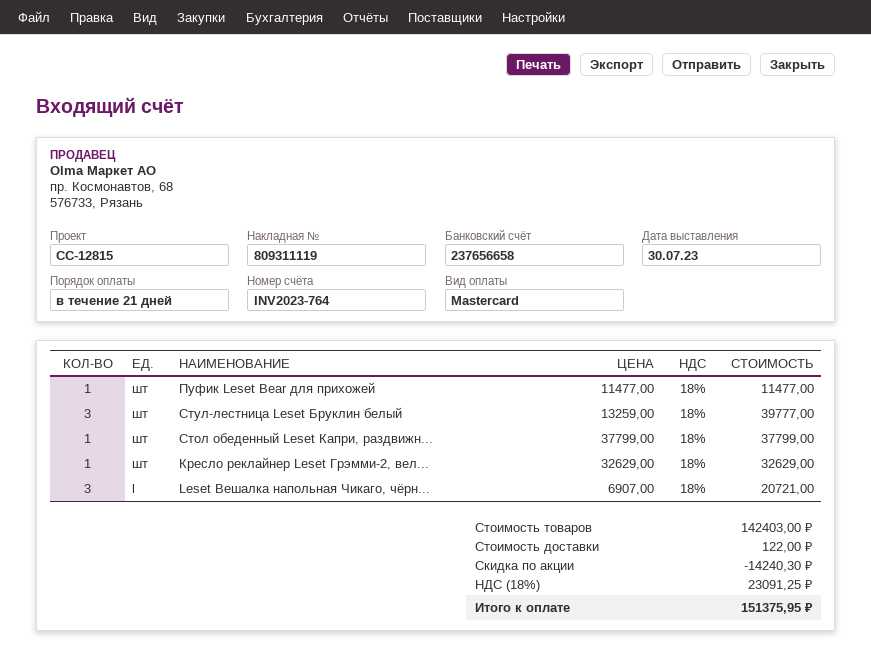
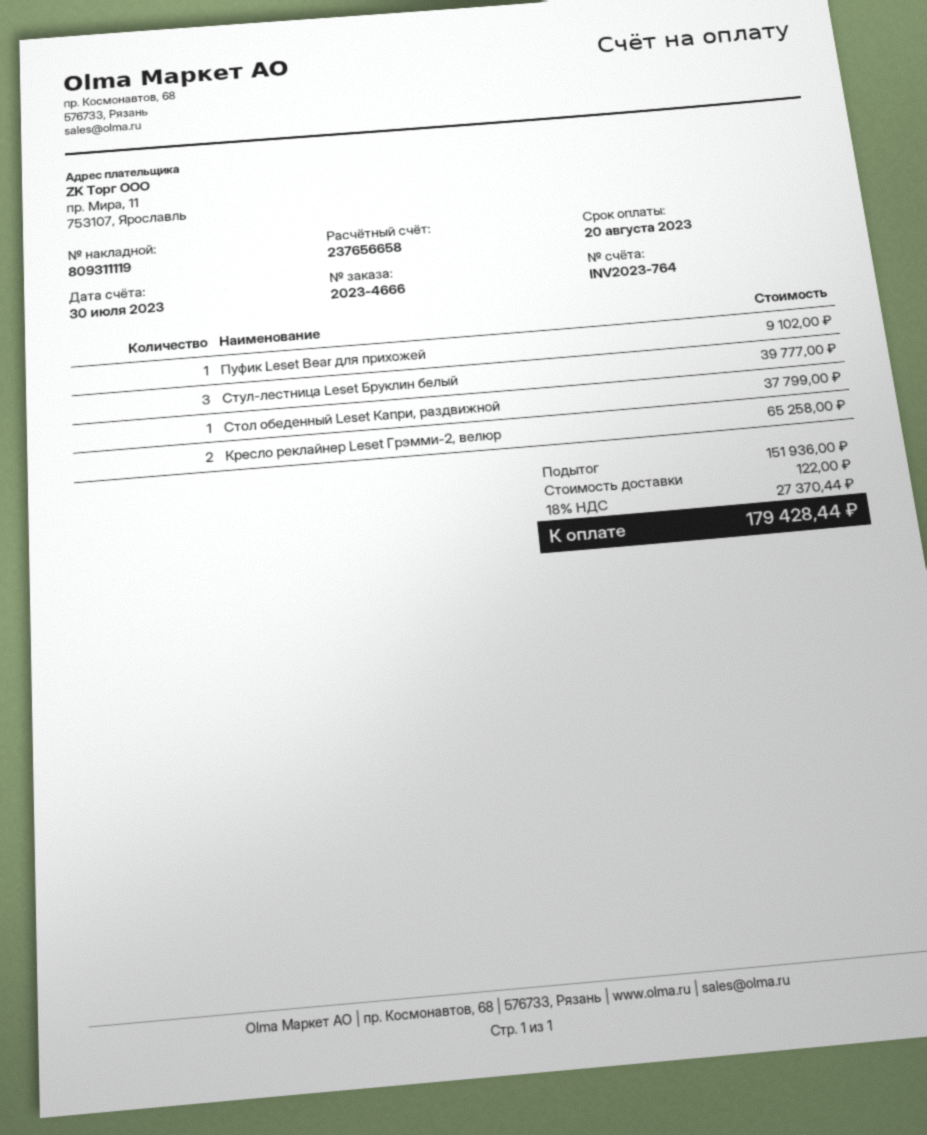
Пуфик Leset Bear для прихожей: 1 for 11477.00 -> 1 for 9102.00
Кресло реклайнер Leset Грэмми-2, вел...: 1 for 32629.00 -> 2 for 65258.00
Leset Вешалка напольная Чикаго, чёрн...: 3 for 20721.00 -> none
subtotal: 142403.00 -> 151936.00
discount: 14240.30 -> none
tax: 18% = 23091.25 -> 18% = 27370.44
total: 151375.95 -> 179428.44

